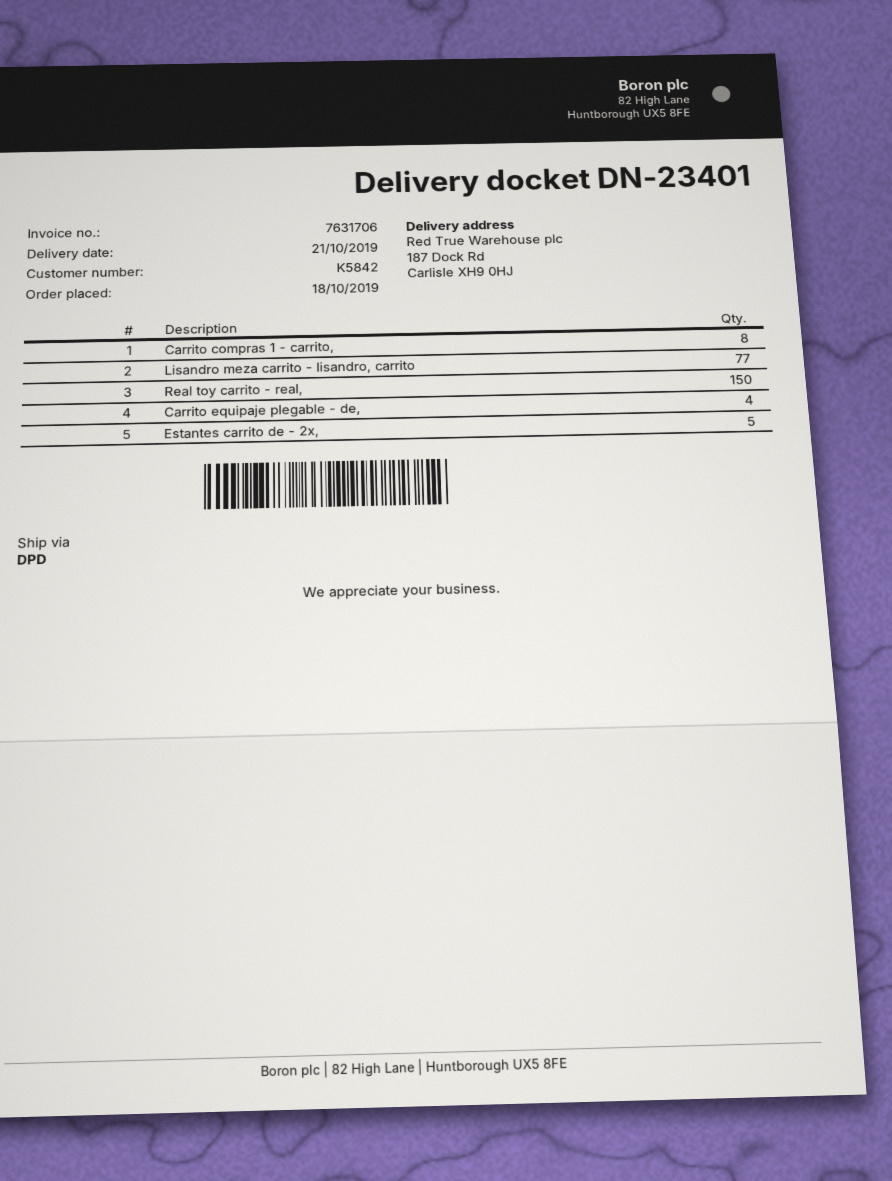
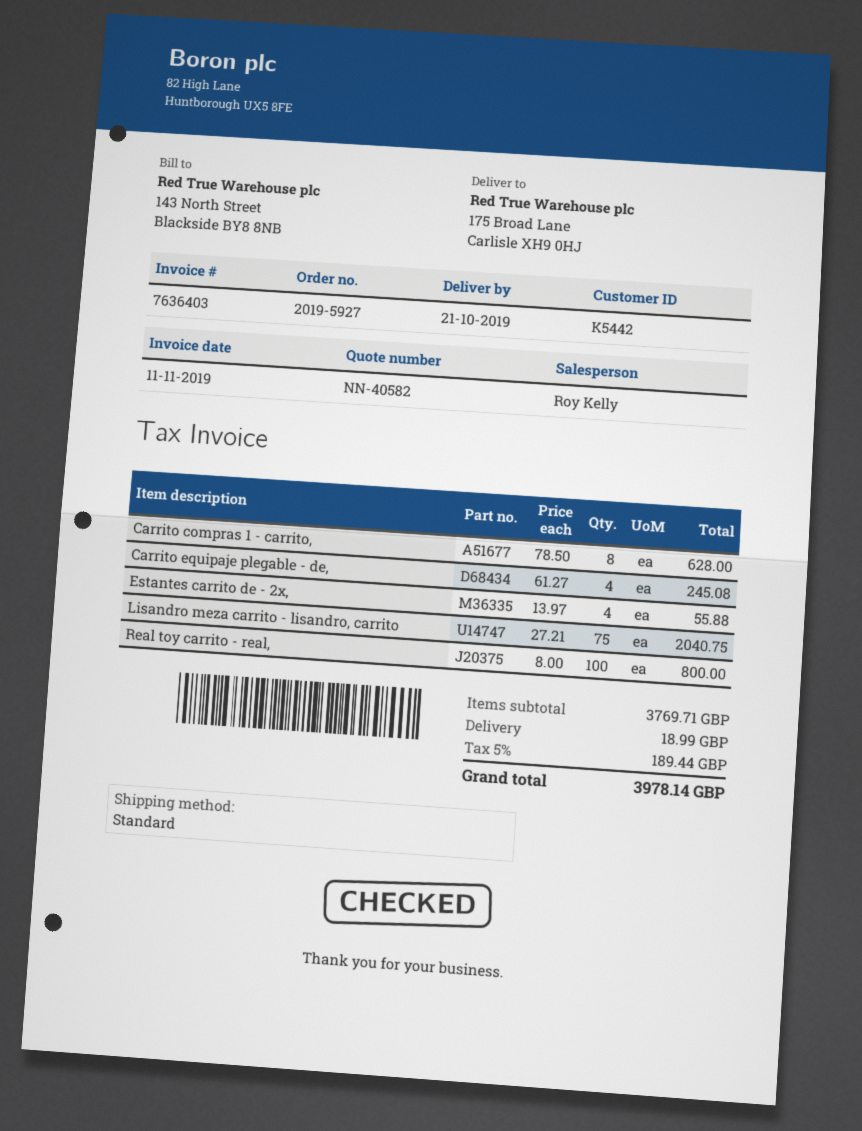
invoice number: 7631706 -> 7636403
customer number: K5842 -> K5442
shipping method: DPD -> standard
ship to: 187 Dock Rd, Carlisle XH9 0HJ -> 175 Broad Lane, Carlisle XH9 0HJ
Lisandro meza carrito - lisandro, carrito: 77 -> 75
Real toy carrito - real,: 150 -> 100
Estantes carrito de - 2x,: 5 -> 4

